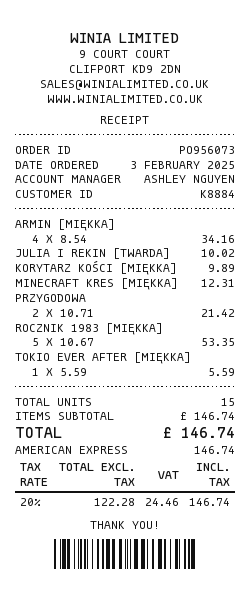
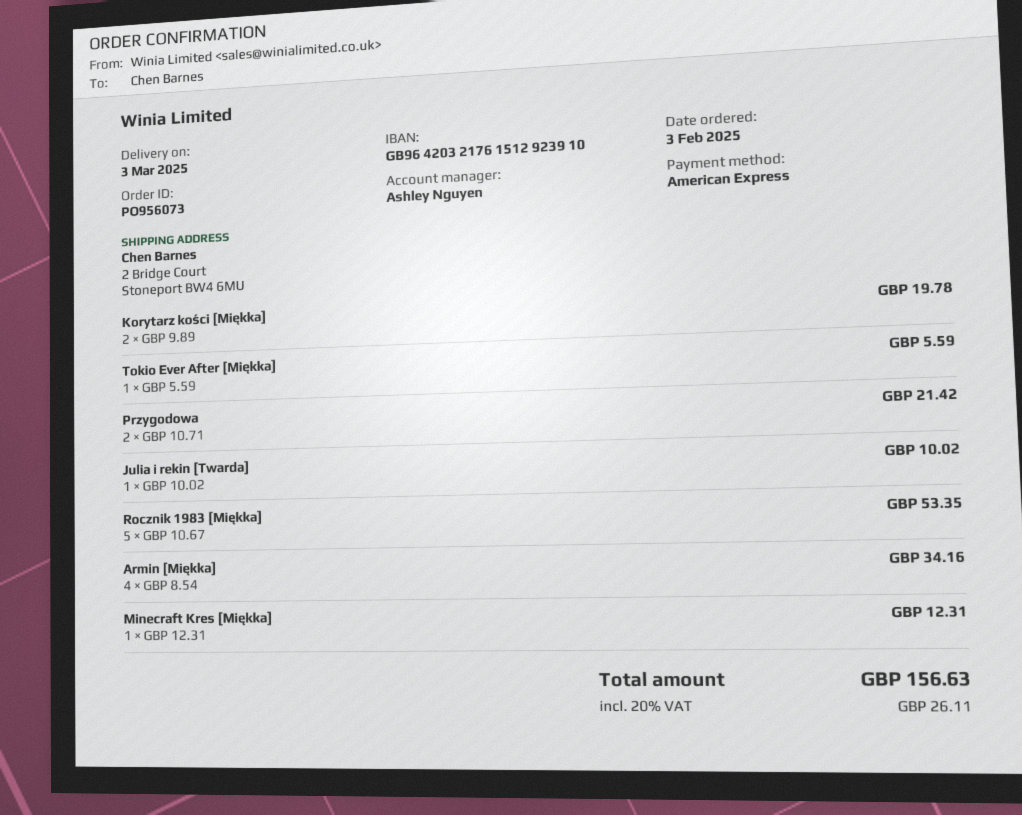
KORYTARZ KOŚCI [MIĘKKA]: 1 x 9.89 = 9.89 -> 2 x 9.89 = 19.78
tax: 20% = 24.46 -> 20% = 26.11
total: 146.74 -> 156.63

